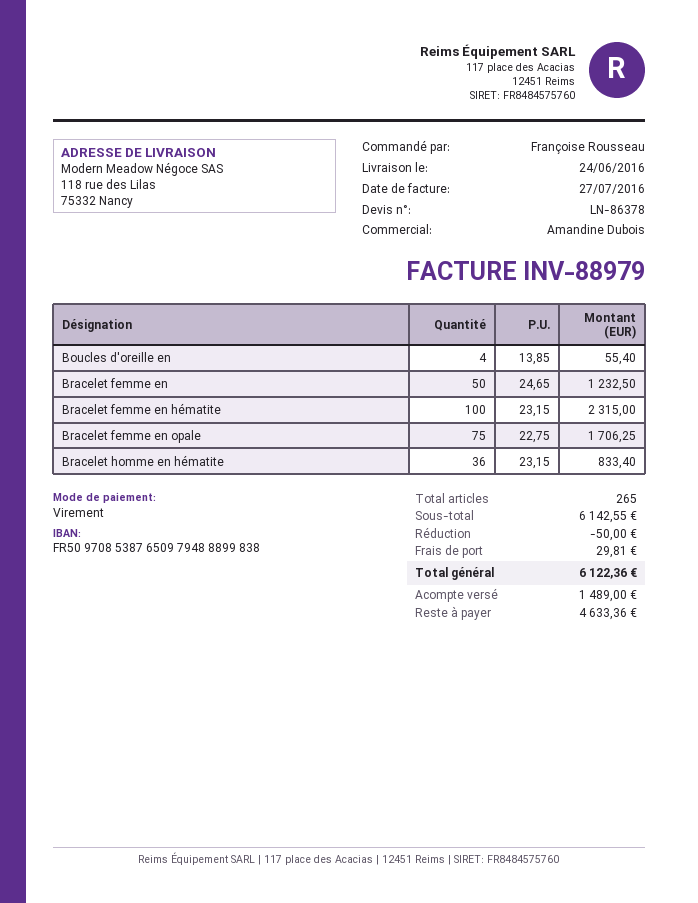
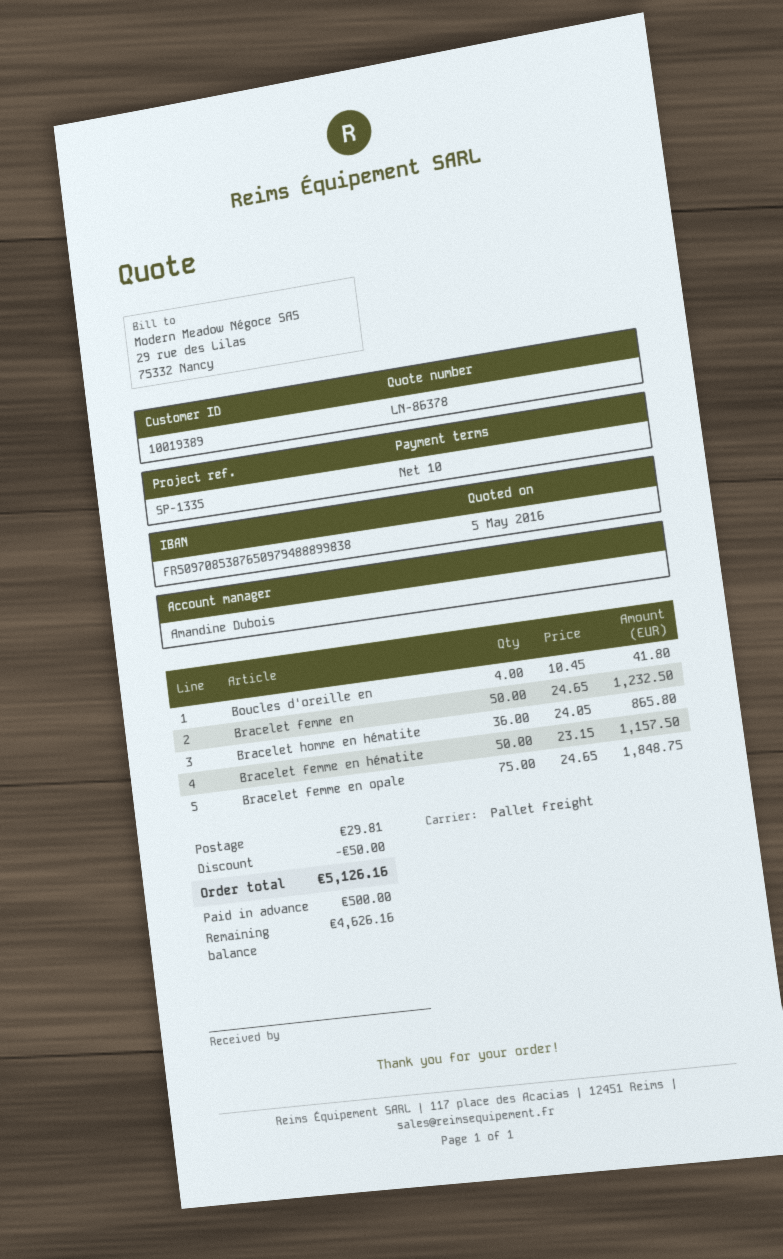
Boucles d'oreille en: 4 x 13.85 = 55.40 -> 4 x 10.45 = 41.80
Bracelet femme en hématite: 100 x 23.15 = 2315.00 -> 50 x 23.15 = 1157.50
Bracelet femme en opale: 75 x 22.75 = 1706.25 -> 75 x 24.65 = 1848.75
Bracelet homme en hématite: 36 x 23.15 = 833.40 -> 36 x 24.05 = 865.80
total: 6122.36 -> 5126.16
deposit: 1489.00 -> 500.00
balance: 4633.36 -> 4626.16

